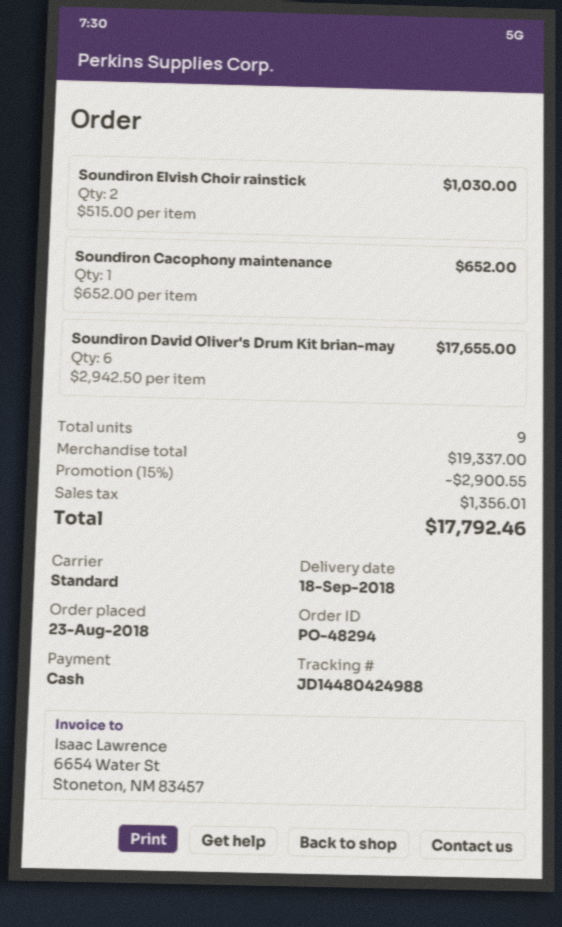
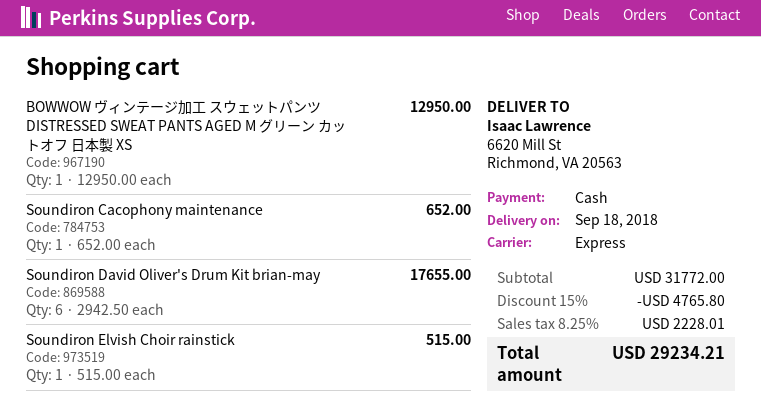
shipping method: standard -> express
Soundiron Elvish Choir rainstick: 2 x 515.00 = 1030.00 -> 1 x 515.00 = 515.00
BOWWOW ヴィンテージ加工 スウェットパンツ DISTRESSED SWEAT PANTS AGED M グリーン カットオフ 日本製 XS: none -> 1 x 12950.00 = 12950.00
subtotal: 19337.00 -> 31772.00
discount: 15% = 2900.55 -> 15% = 4765.80
tax: 1356.01 -> 2228.01
total: 17792.46 -> 29234.21

